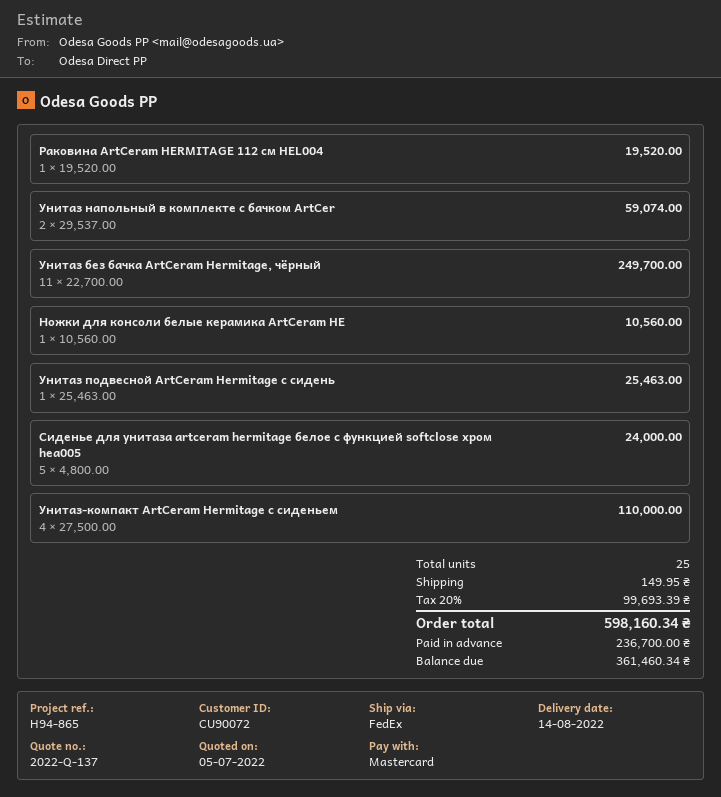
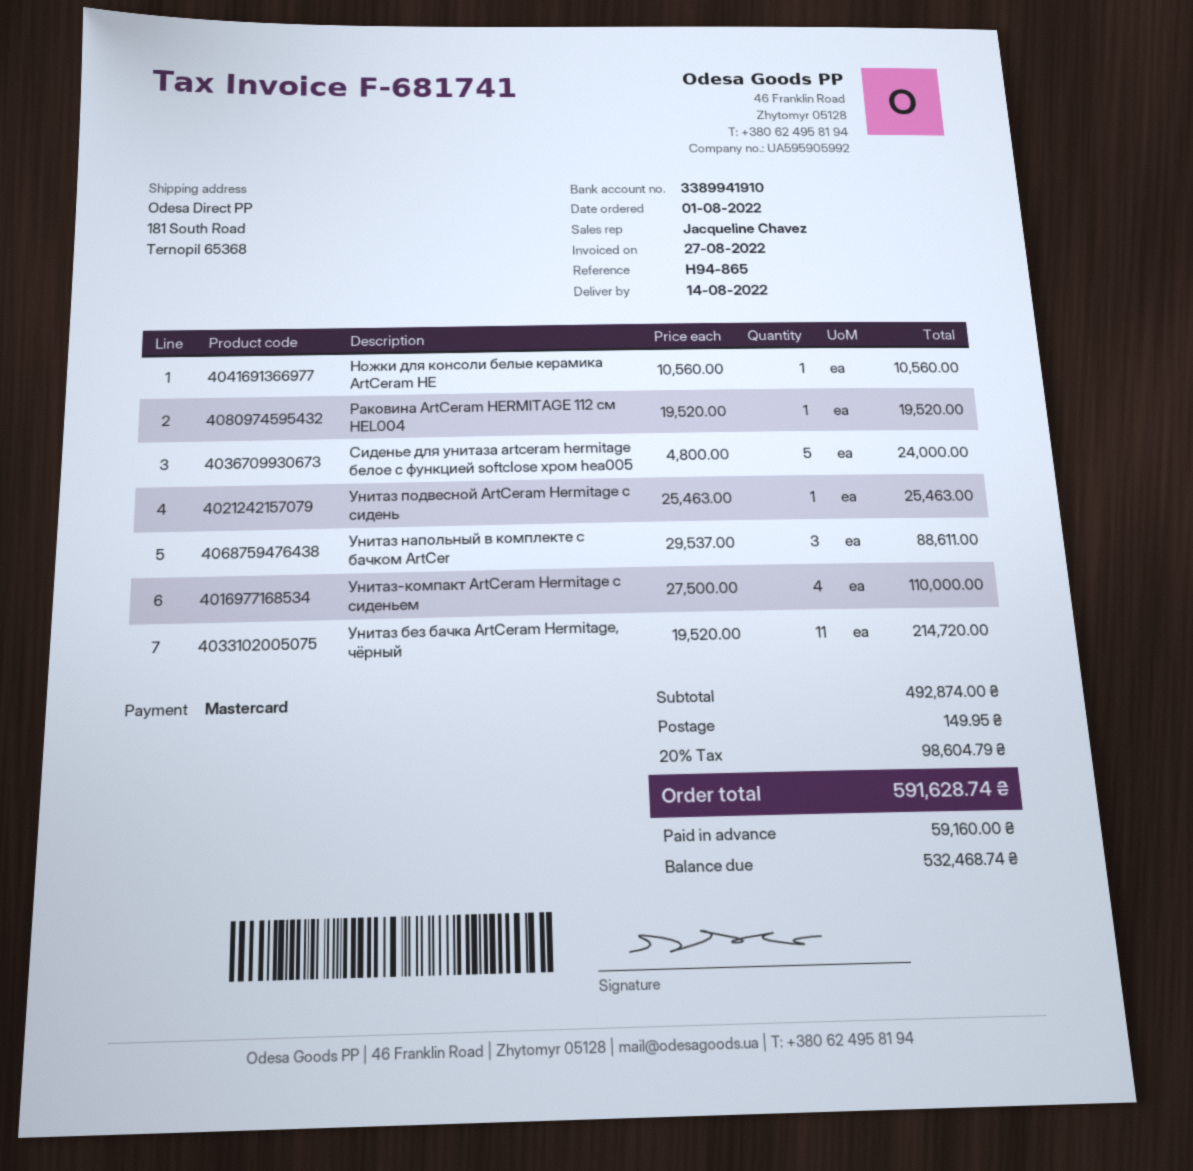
Унитаз напольный в комплекте с бачком ArtCer: 2 x 29537.00 = 59074.00 -> 3 x 29537.00 = 88611.00
Унитаз без бачка ArtCeram Hermitage, чёрный: 11 x 22700.00 = 249700.00 -> 11 x 19520.00 = 214720.00
tax: 20% = 99693.39 -> 20% = 98604.79
total: 598160.34 -> 591628.74
deposit: 236700.00 -> 59160.00
balance: 361460.34 -> 532468.74

